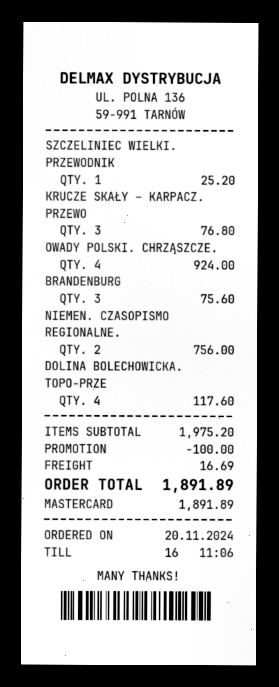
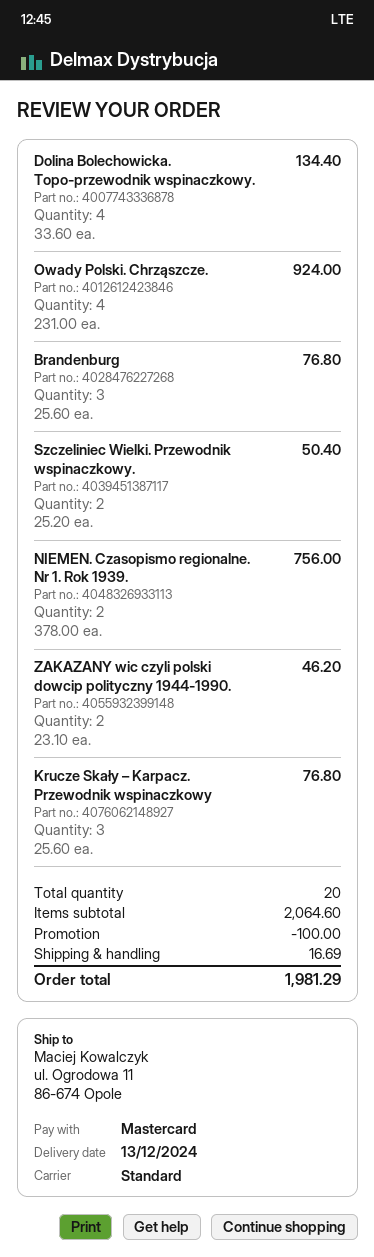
SZCZELINIEC WIELKI. PRZEWODNIK: 1 for 25.20 -> 2 for 50.40
BRANDENBURG: 3 for 75.60 -> 3 for 76.80
DOLINA BOLECHOWICKA. TOPO-PRZE: 4 for 117.60 -> 4 for 134.40
ZAKAZANY wic czyli polski dowcip polityczny 1944-1990.: none -> 2 for 46.20
subtotal: 1975.20 -> 2064.60
total: 1891.89 -> 1981.29

